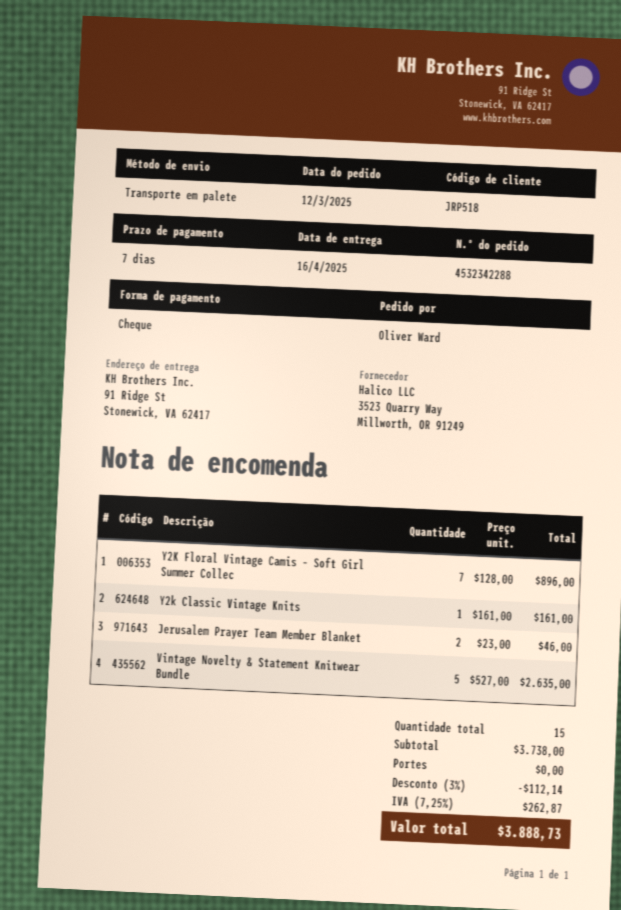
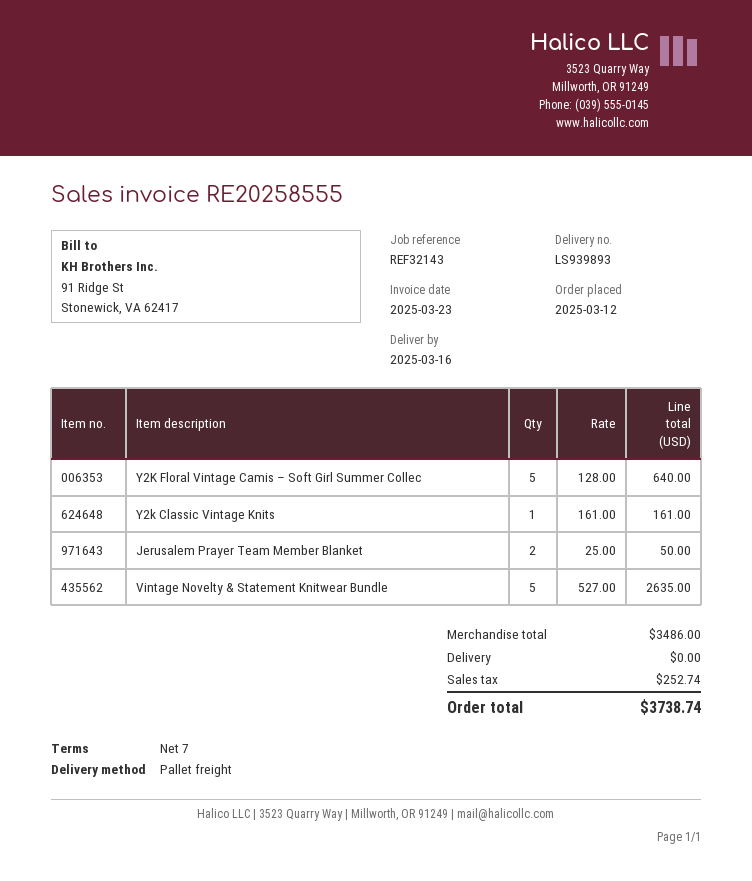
delivery date: 2025-04-16 -> 2025-03-16
Y2K Floral Vintage Camis – Soft Girl Summer Collec: 7 x 128.00 = 896.00 -> 5 x 128.00 = 640.00
Jerusalem Prayer Team Member Blanket: 2 x 23.00 = 46.00 -> 2 x 25.00 = 50.00
subtotal: 3738.00 -> 3486.00
discount: 3% = 112.14 -> none
tax: 262.87 -> 252.74
total: 3888.73 -> 3738.74

